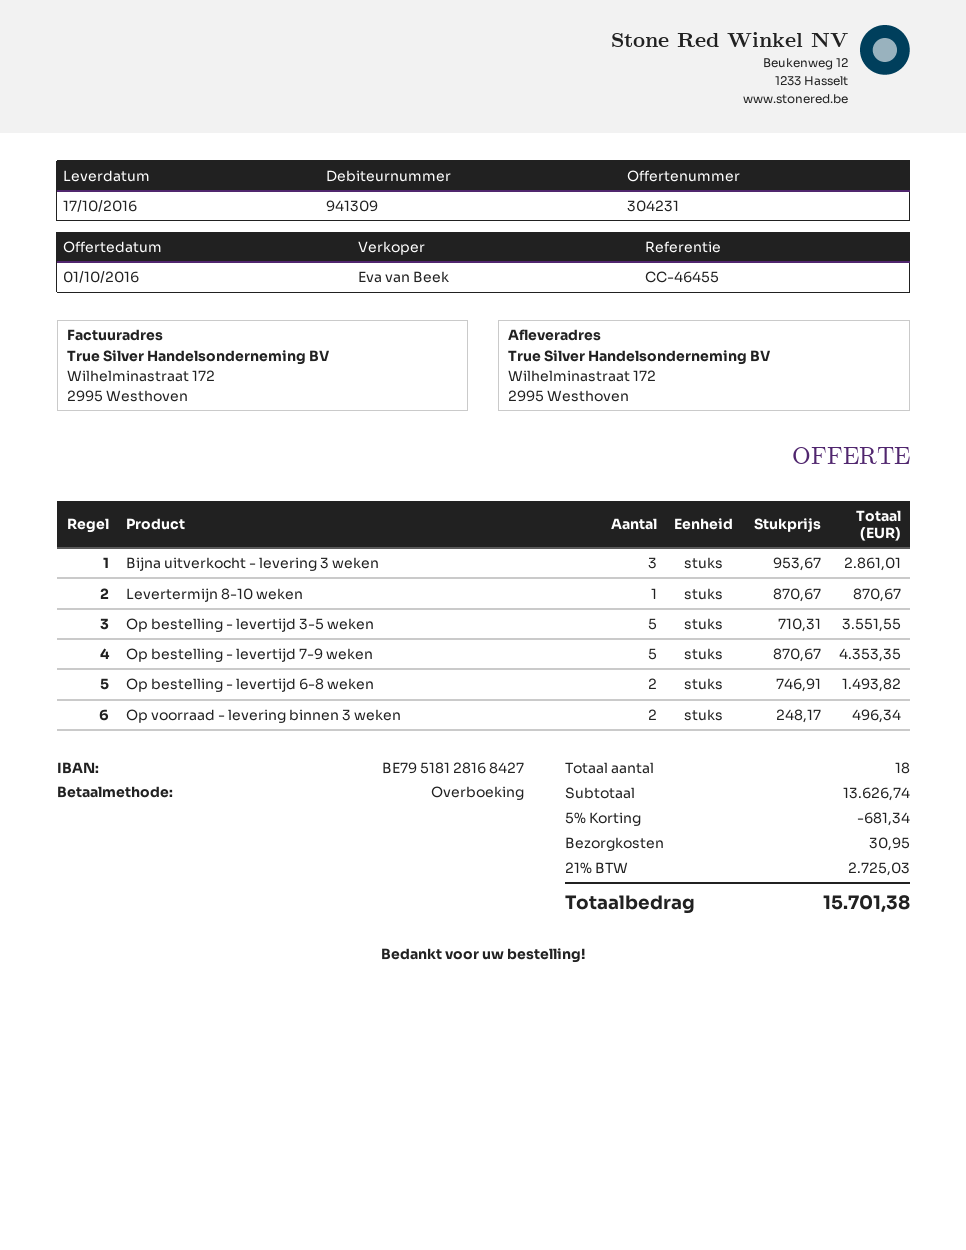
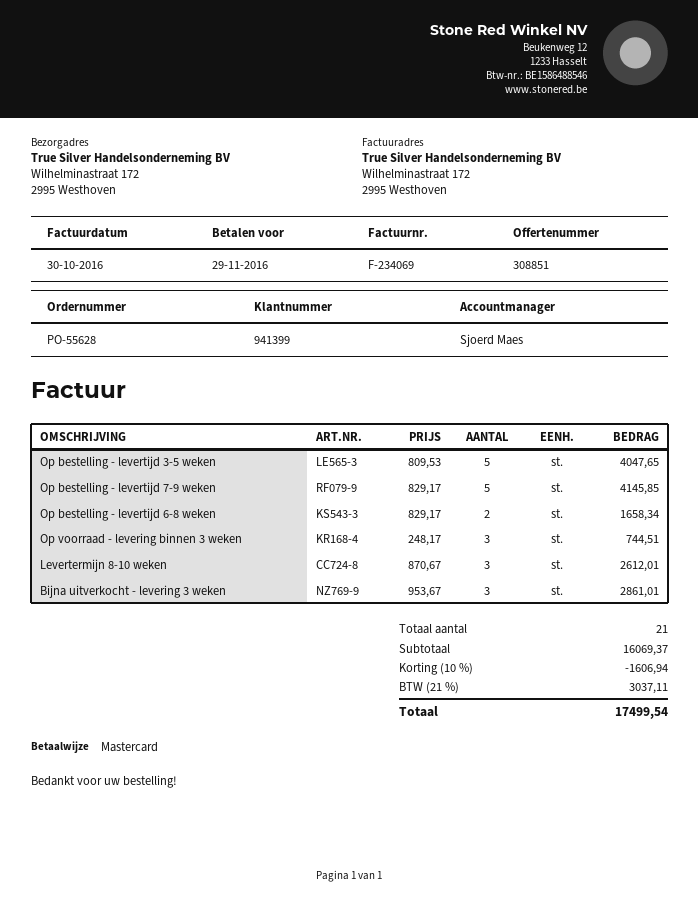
quote number: 304231 -> 308851
customer number: 941309 -> 941399
sales rep: Eva van Beek -> Sjoerd Maes
payment method: bank transfer -> Mastercard
Levertermijn 8-10 weken: 1 x 870.67 = 870.67 -> 3 x 870.67 = 2612.01
Op bestelling - levertijd 3-5 weken: 5 x 710.31 = 3551.55 -> 5 x 809.53 = 4047.65
Op bestelling - levertijd 7-9 weken: 5 x 870.67 = 4353.35 -> 5 x 829.17 = 4145.85
Op bestelling - levertijd 6-8 weken: 2 x 746.91 = 1493.82 -> 2 x 829.17 = 1658.34
Op voorraad - levering binnen 3 weken: 2 x 248.17 = 496.34 -> 3 x 248.17 = 744.51
total quantity: 18 -> 21
subtotal: 13626.74 -> 16069.37
discount: 5% = 681.34 -> 10% = 1606.94
shipping: 30.95 -> none
tax: 21% = 2725.03 -> 21% = 3037.11
total: 15701.38 -> 17499.54

